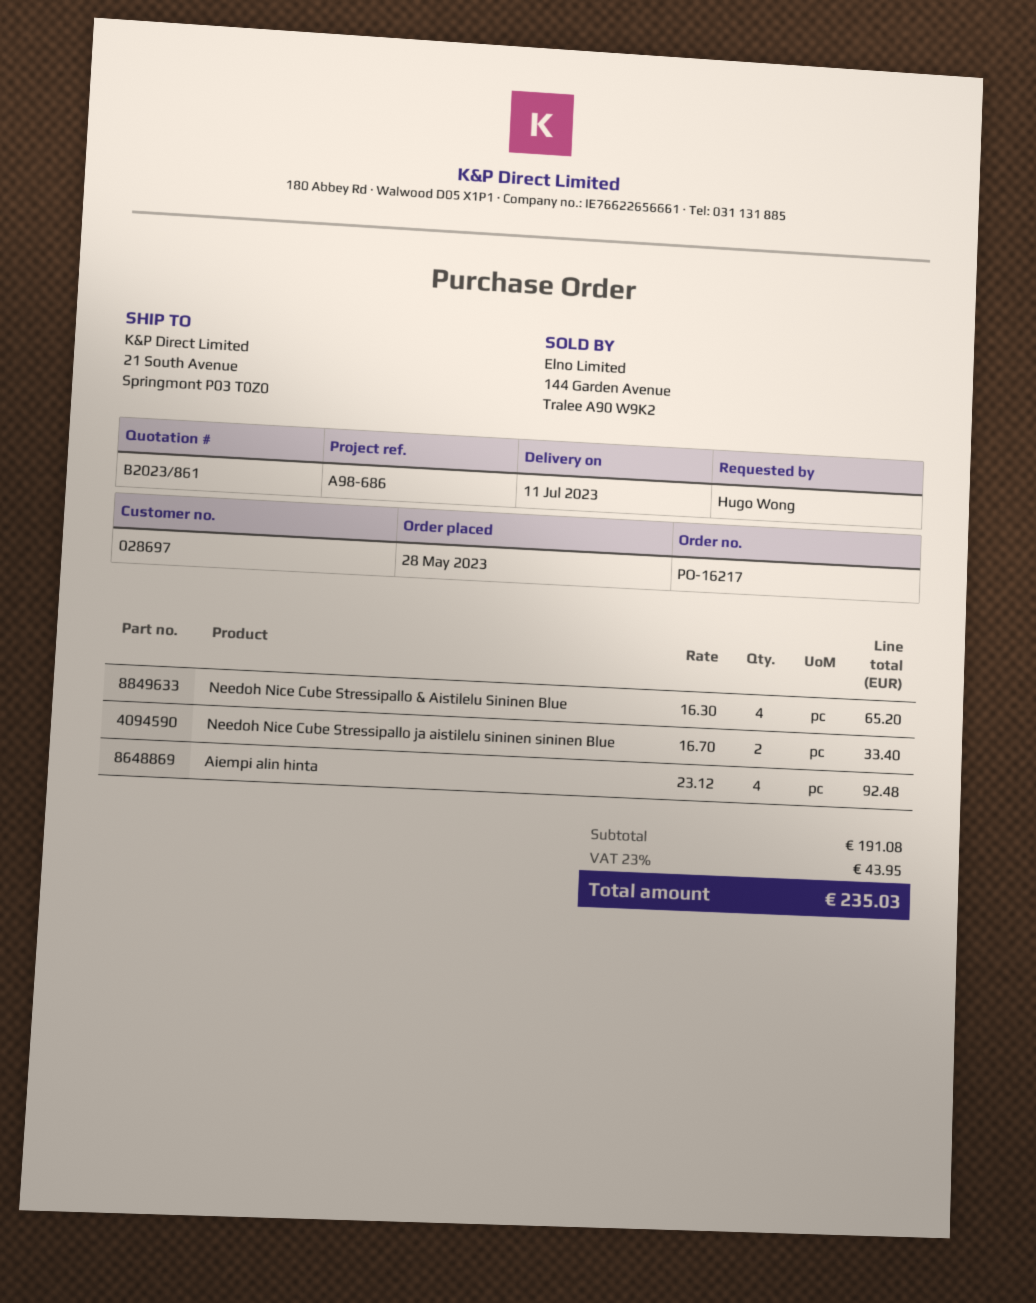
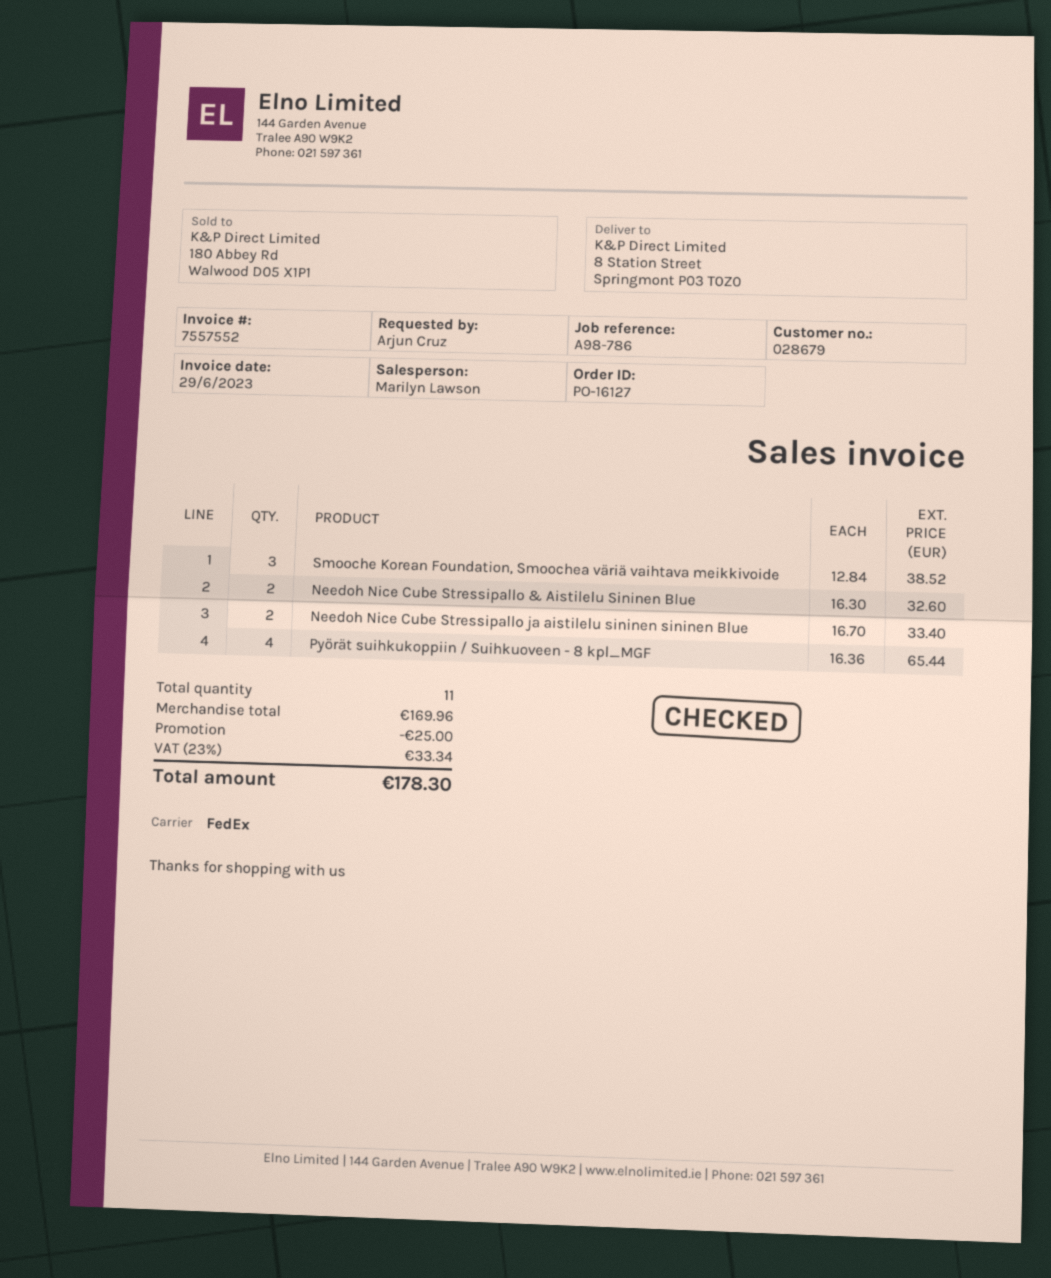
order number: PO-16217 -> PO-16127
customer number: 028697 -> 028679
reference: A98-686 -> A98-786
ordered by: Hugo Wong -> Arjun Cruz
ship to: 21 South Avenue, Springmont P03 T0Z0 -> 8 Station Street, Springmont P03 T0Z0
Needoh Nice Cube Stressipallo & Aistilelu Sininen Blue: 4 x 16.30 = 65.20 -> 2 x 16.30 = 32.60
Aiempi alin hinta: 4 x 23.12 = 92.48 -> none
Smooche Korean Foundation, Smoochea väriä vaihtava meikkivoide: none -> 3 x 12.84 = 38.52
Pyörät suihkukoppiin / Suihkuoveen - 8 kpl_MGF: none -> 4 x 16.36 = 65.44
subtotal: 191.08 -> 169.96
discount: none -> 25.00
tax: 23% = 43.95 -> 23% = 33.34
total: 235.03 -> 178.30

